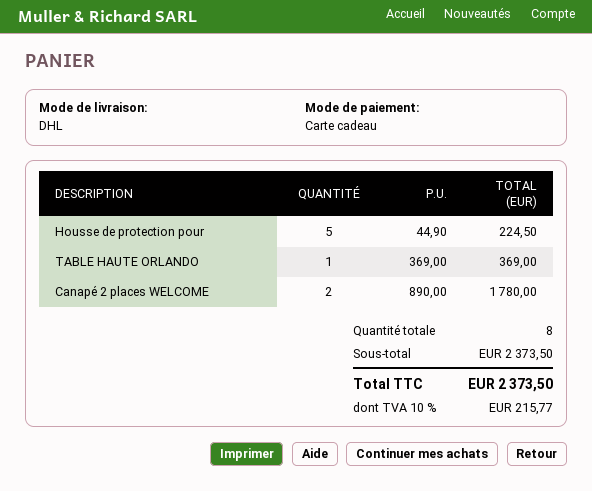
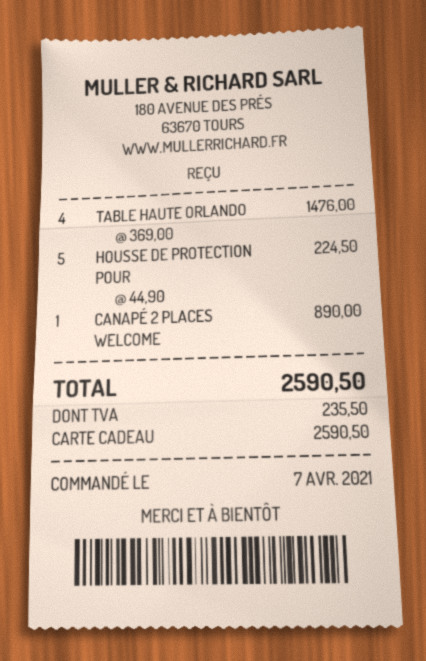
TABLE HAUTE ORLANDO: 1 x 369.00 = 369.00 -> 4 x 369.00 = 1476.00
Canapé 2 places WELCOME: 2 x 890.00 = 1780.00 -> 1 x 890.00 = 890.00
tax: 215.77 -> 235.50
total: 2373.50 -> 2590.50

